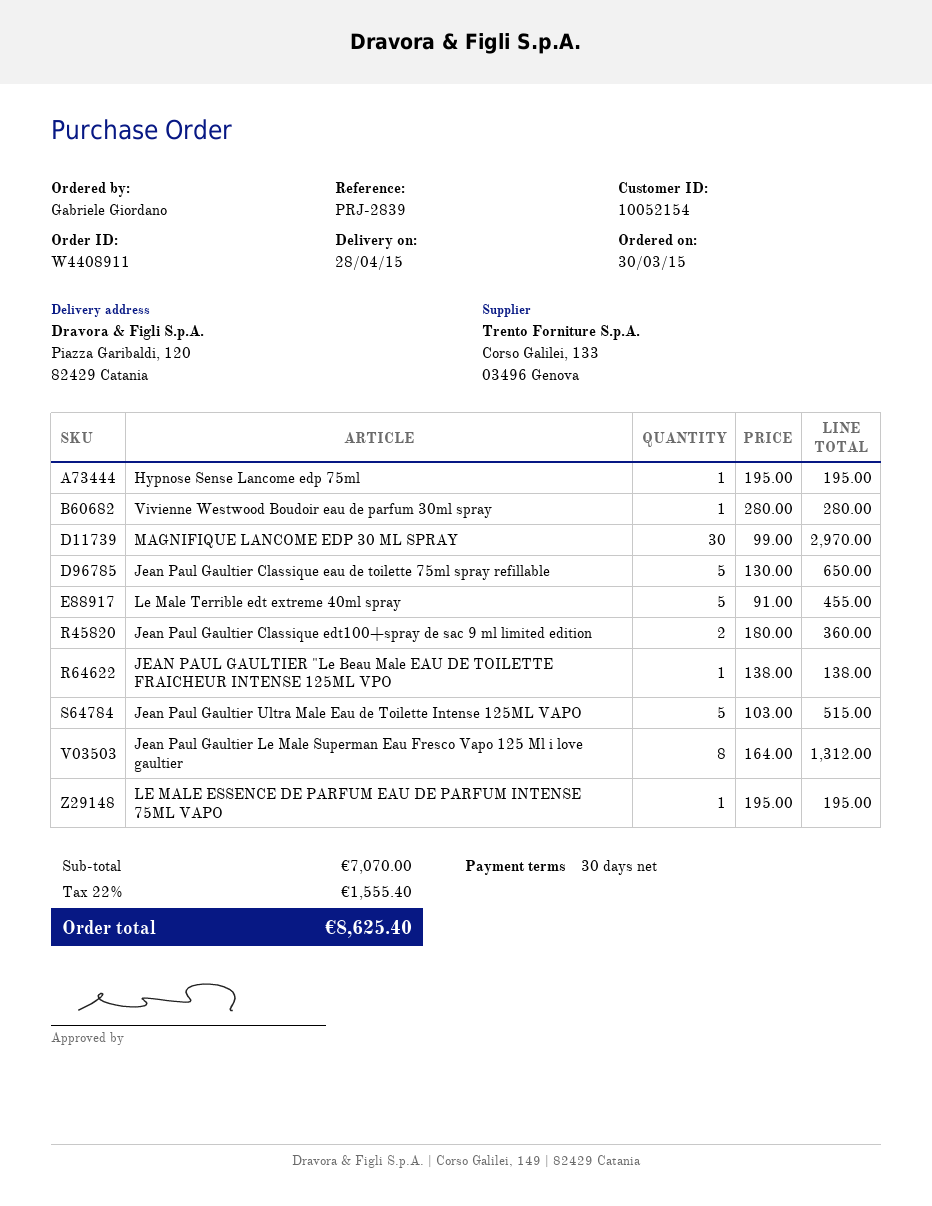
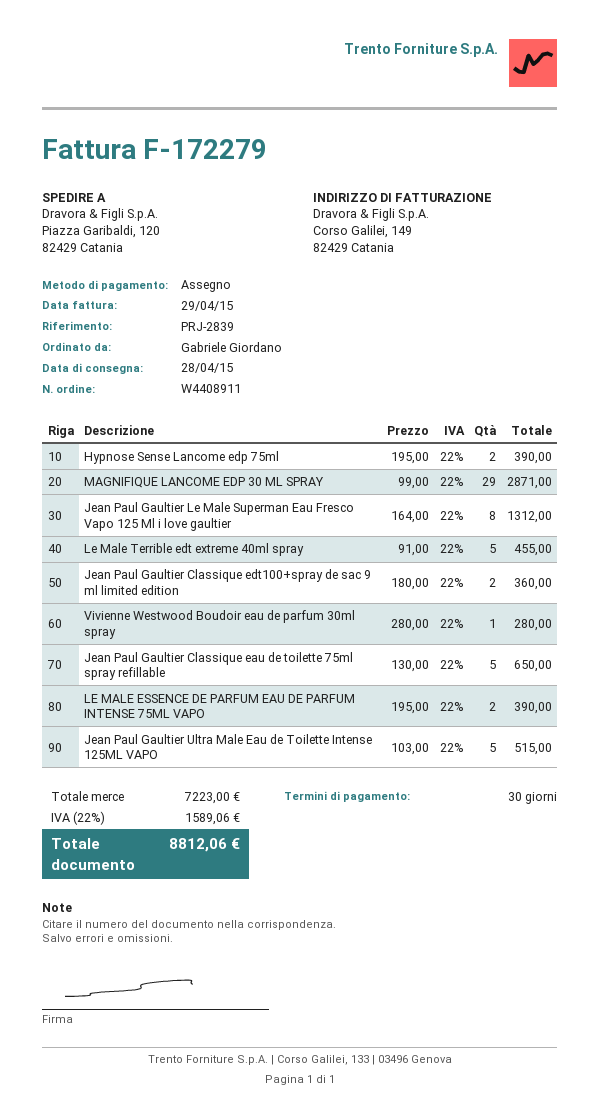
Hypnose Sense Lancome edp 75ml: 1 x 195.00 = 195.00 -> 2 x 195.00 = 390.00
MAGNIFIQUE LANCOME EDP 30 ML SPRAY: 30 x 99.00 = 2970.00 -> 29 x 99.00 = 2871.00
JEAN PAUL GAULTIER "Le Beau Male EAU DE TOILETTE FRAICHEUR INTENSE 125ML VPO: 1 x 138.00 = 138.00 -> none
LE MALE ESSENCE DE PARFUM EAU DE PARFUM INTENSE 75ML VAPO: 1 x 195.00 = 195.00 -> 2 x 195.00 = 390.00
subtotal: 7070.00 -> 7223.00
tax: 22% = 1555.40 -> 22% = 1589.06
total: 8625.40 -> 8812.06

